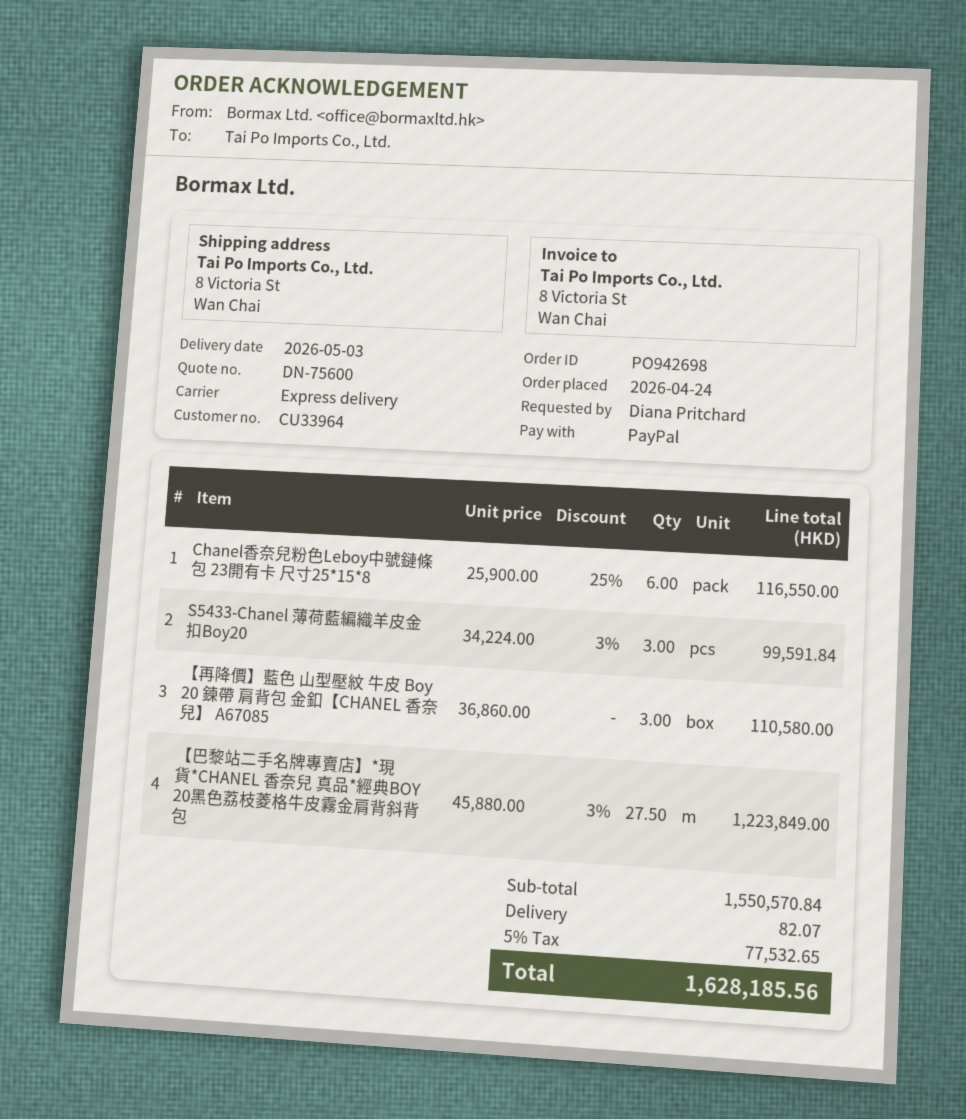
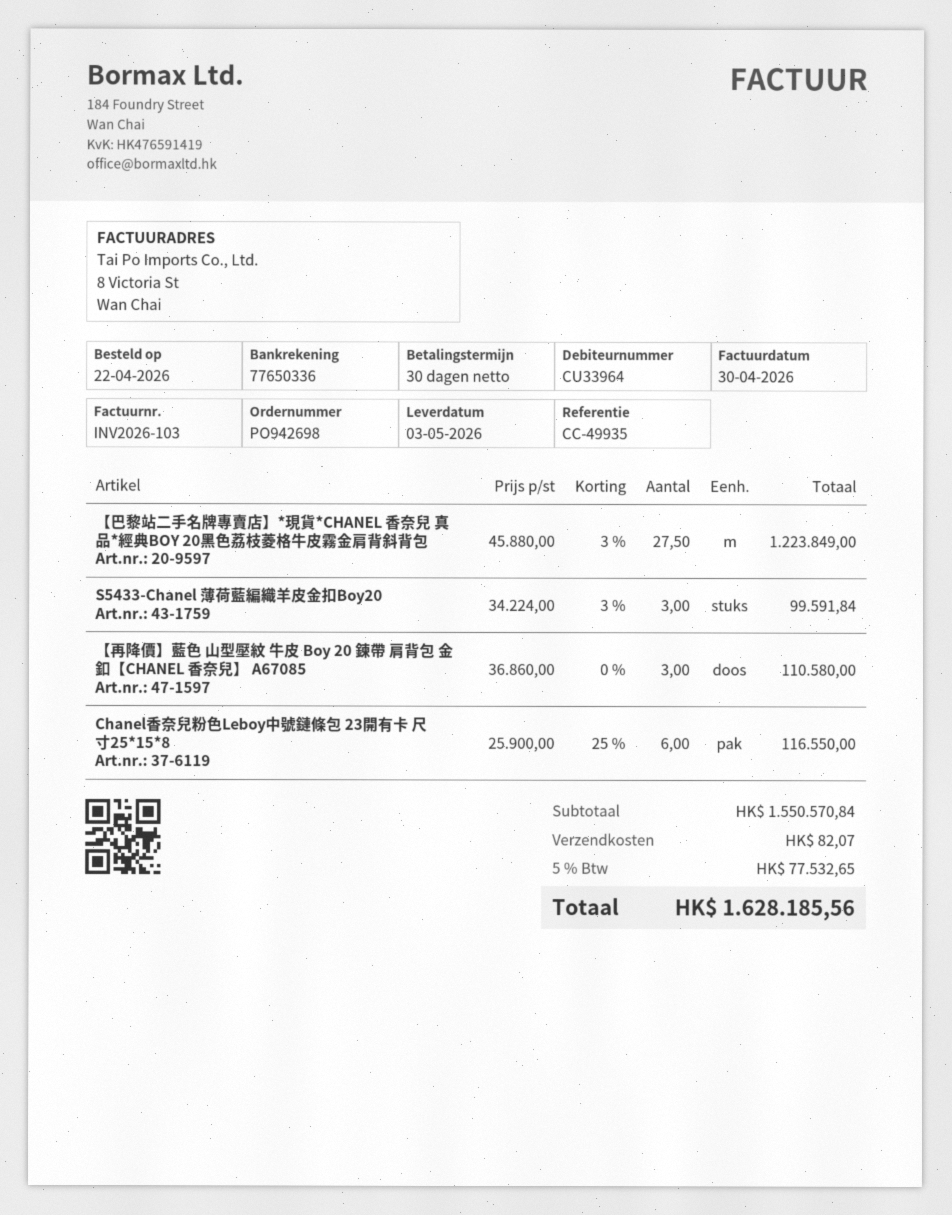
order date: 2026-04-24 -> 2026-04-22

